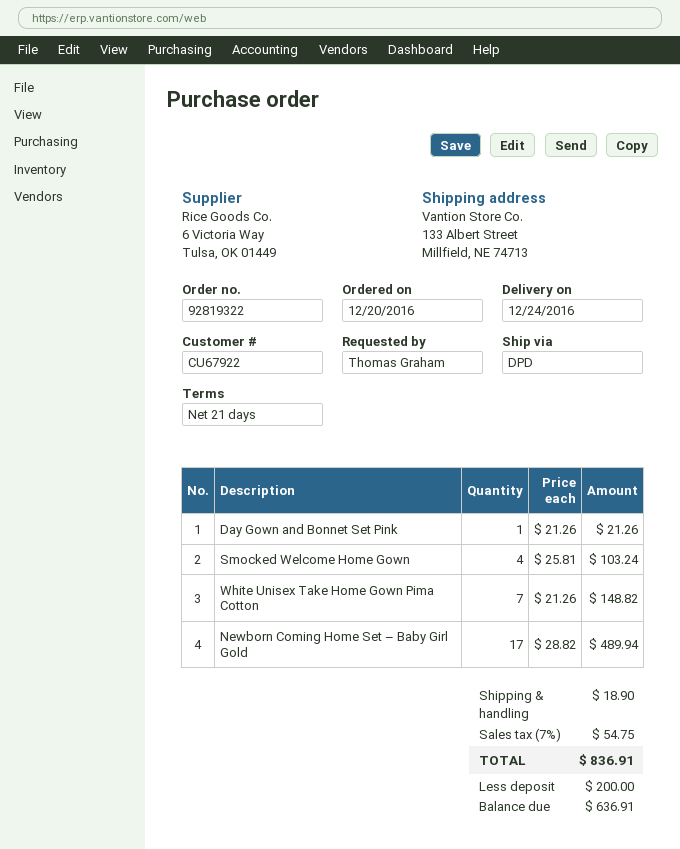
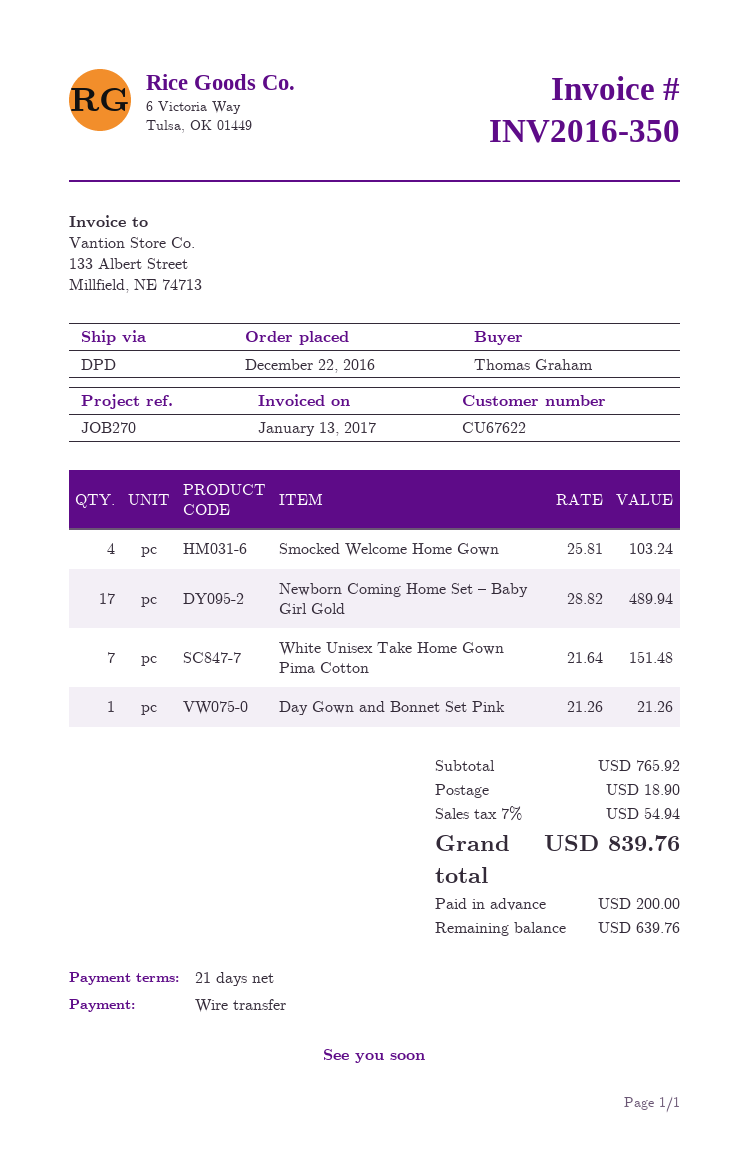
order date: 2016-12-20 -> 2016-12-22
customer number: CU67922 -> CU67622
White Unisex Take Home Gown Pima Cotton: 7 x 21.26 = 148.82 -> 7 x 21.64 = 151.48
tax: 7% = 54.75 -> 7% = 54.94
total: 836.91 -> 839.76
balance: 636.91 -> 639.76

